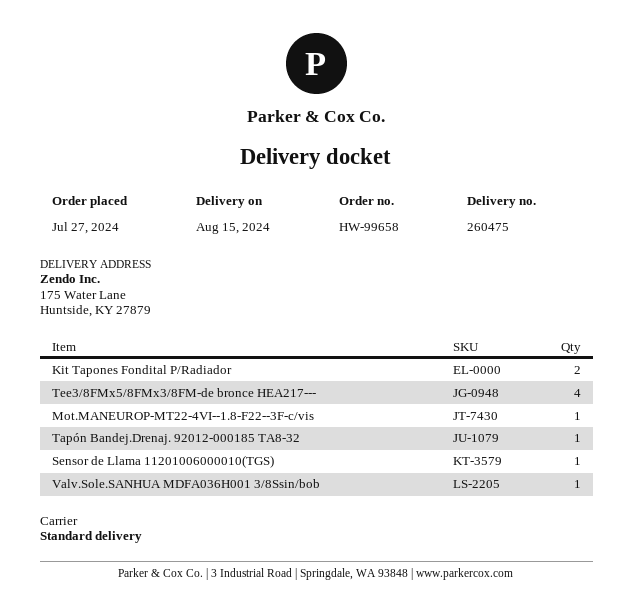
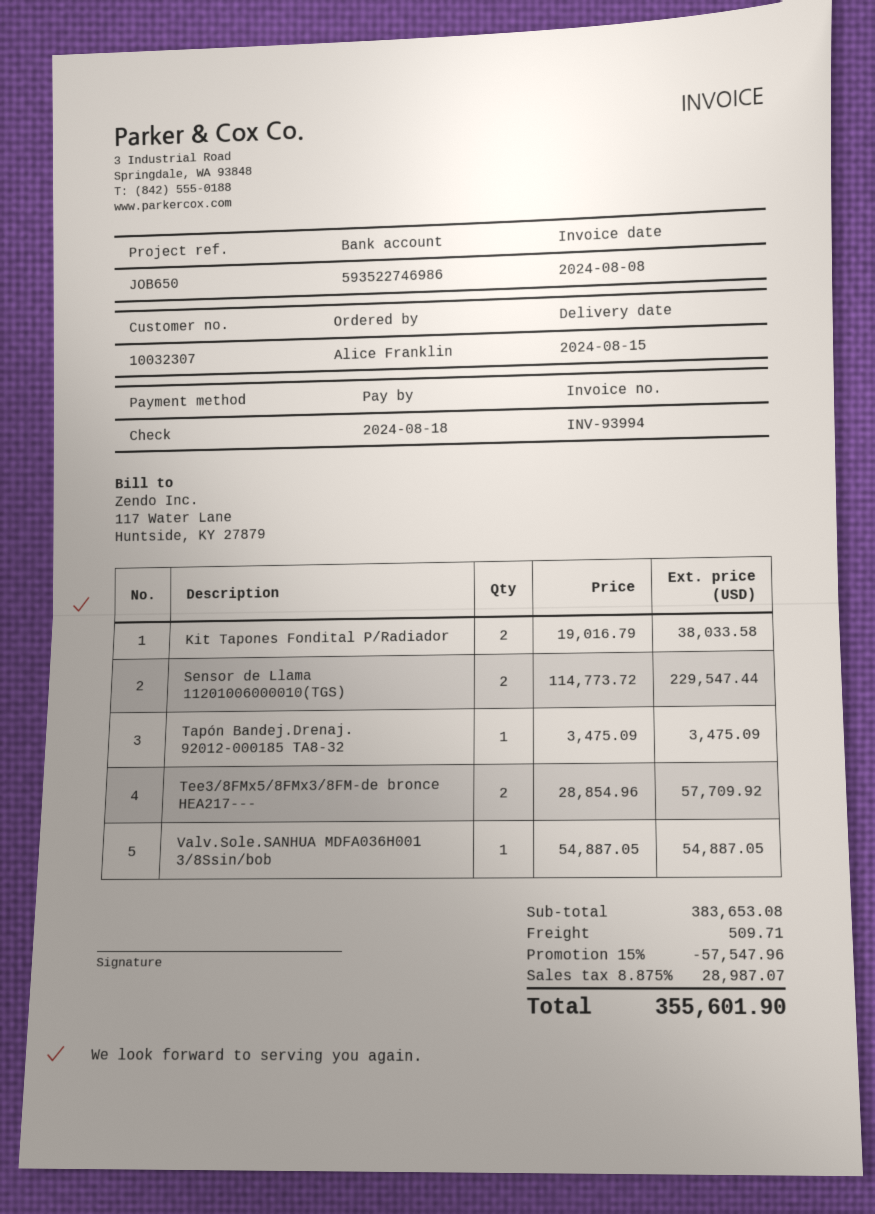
Tee3/8FMx5/8FMx3/8FM-de bronce HEA217---: 4 -> 2
Mot.MANEUROP-MT22-4VI--1.8-F22--3F-c/vis: 1 -> none
Sensor de Llama 11201006000010(TGS): 1 -> 2

